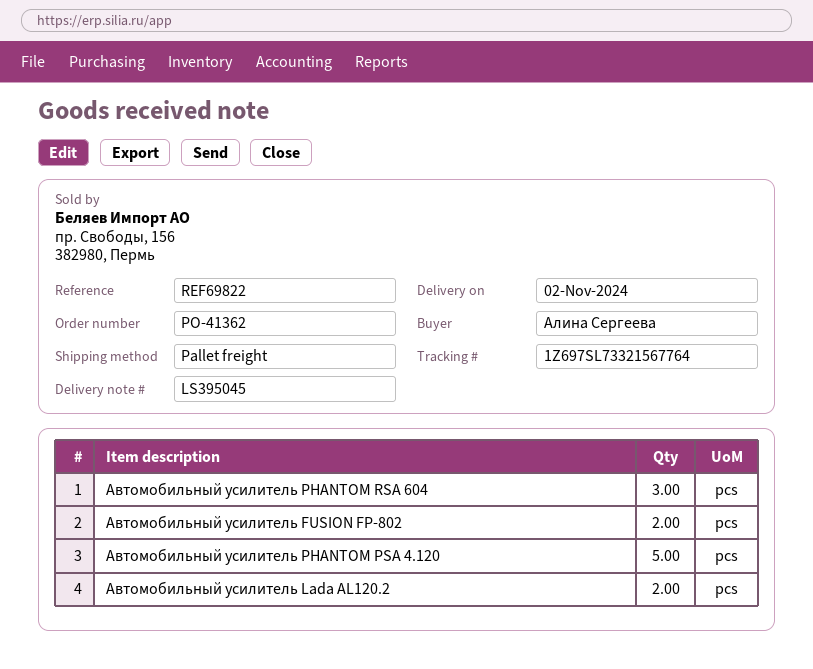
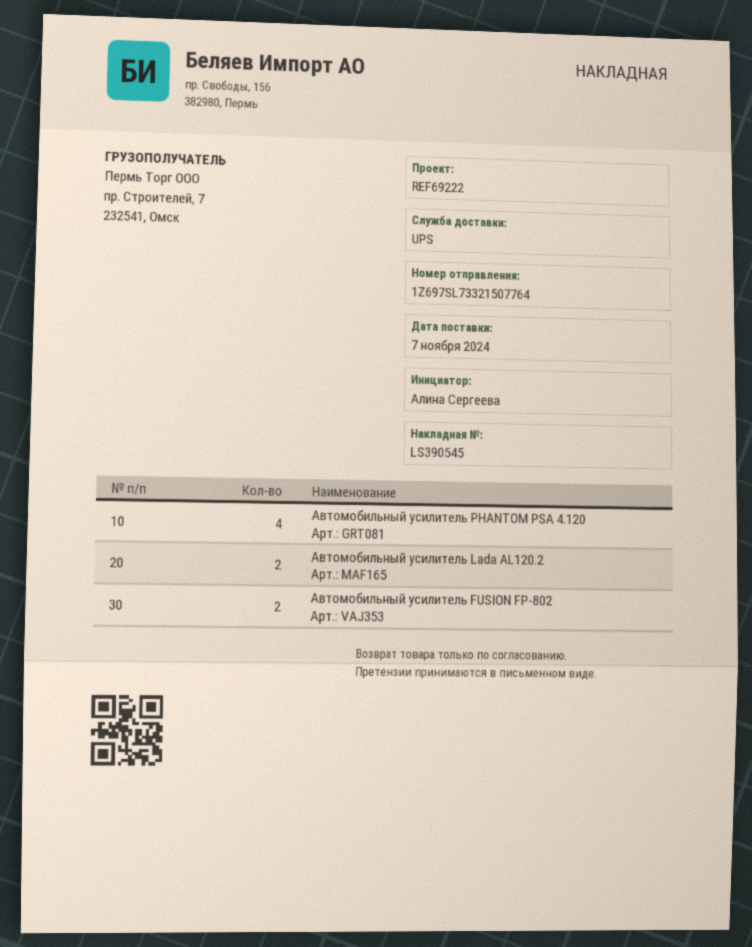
delivery note number: LS395045 -> LS390545
delivery date: 2024-11-02 -> 2024-11-07
reference: REF69822 -> REF69222
shipping method: pallet freight -> UPS
tracking number: 1Z697SL73321567764 -> 1Z697SL73321507764
Автомобильный усилитель PHANTOM RSA 604: 3 -> none
Автомобильный усилитель PHANTOM PSA 4.120: 5 -> 4

